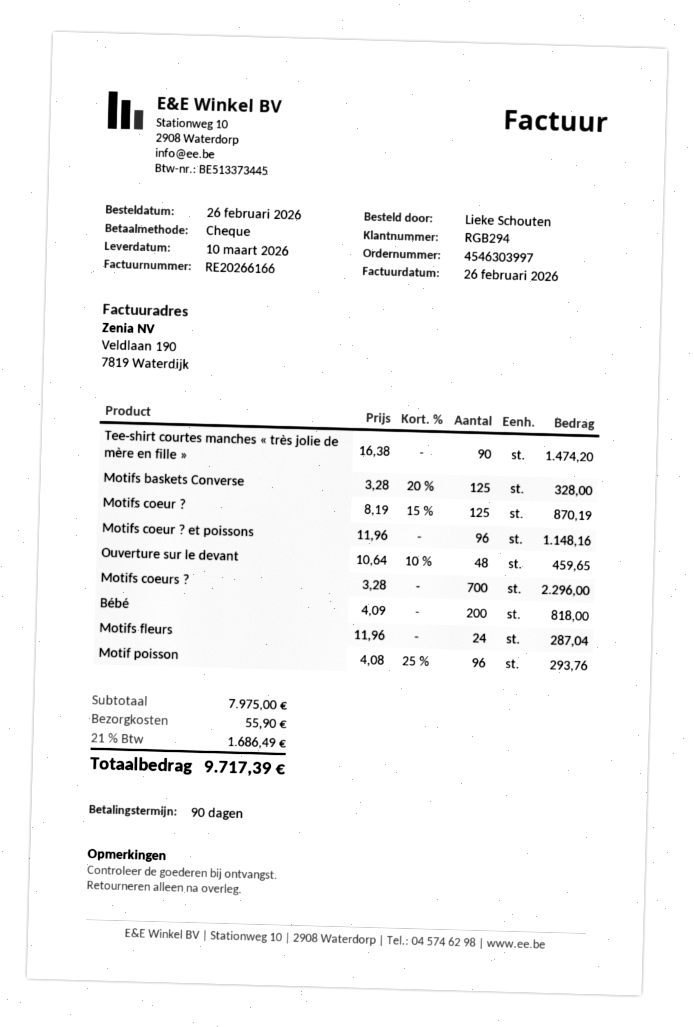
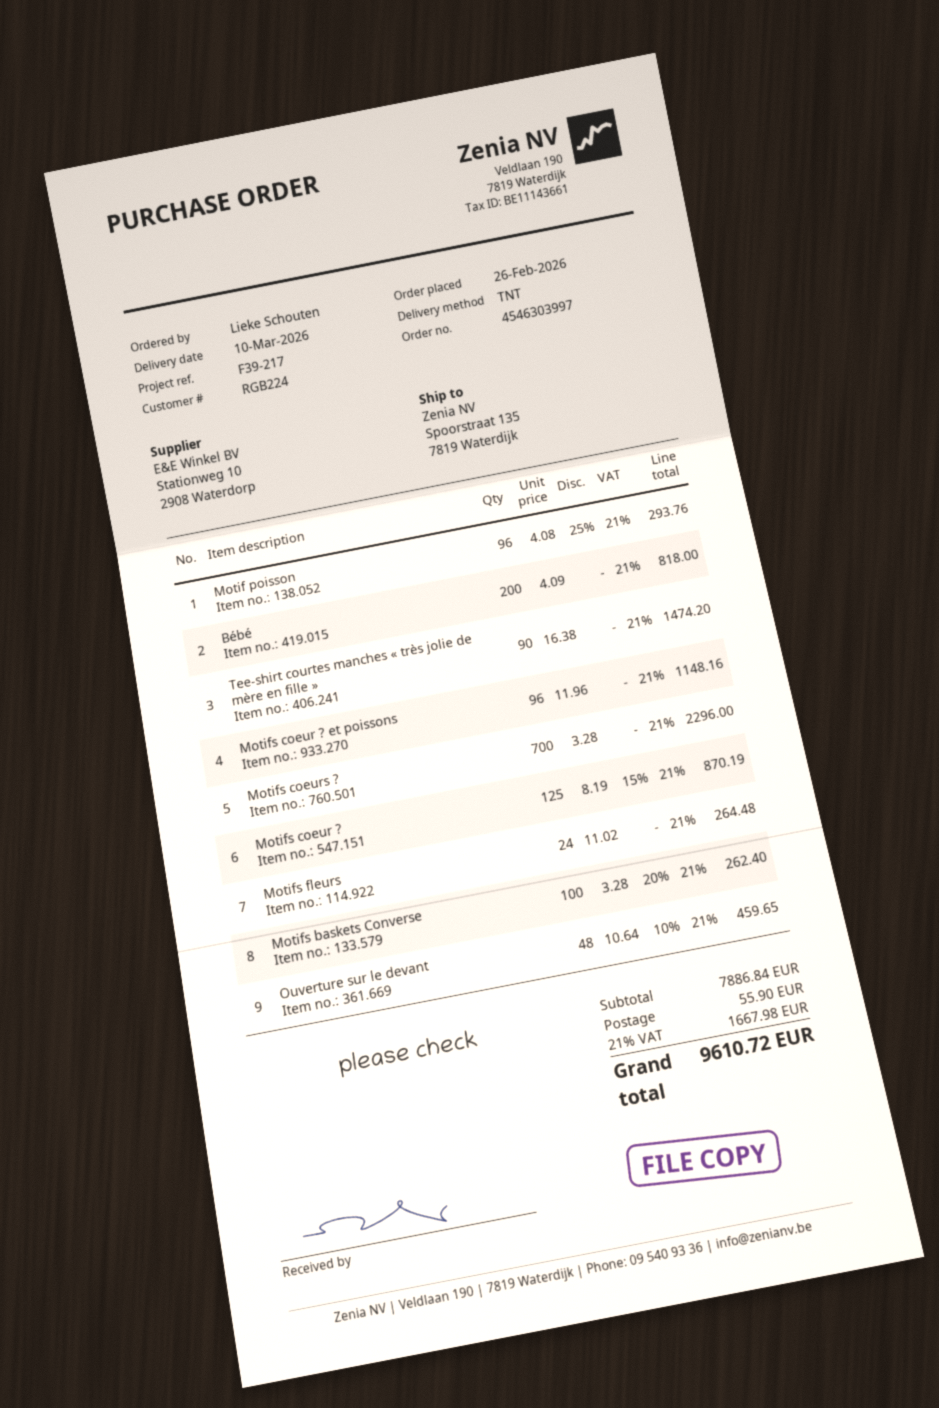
customer number: RGB294 -> RGB224
Motifs baskets Converse: 125 x 3.28 - 20% = 328.00 -> 100 x 3.28 - 20% = 262.40
Motifs fleurs: 24 x 11.96 = 287.04 -> 24 x 11.02 = 264.48
subtotal: 7975.00 -> 7886.84
tax: 21% = 1686.49 -> 21% = 1667.98
total: 9717.39 -> 9610.72

